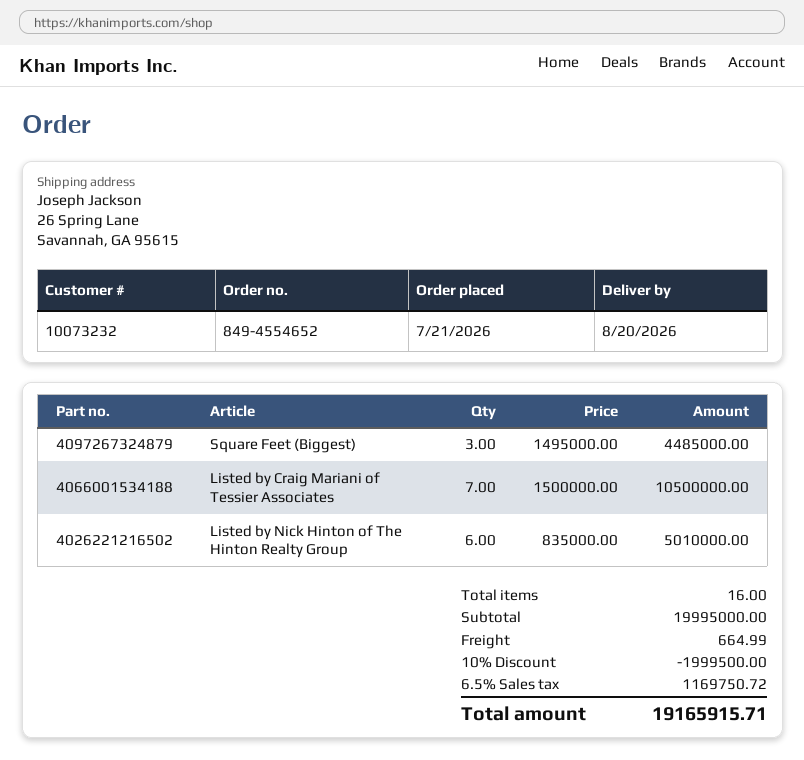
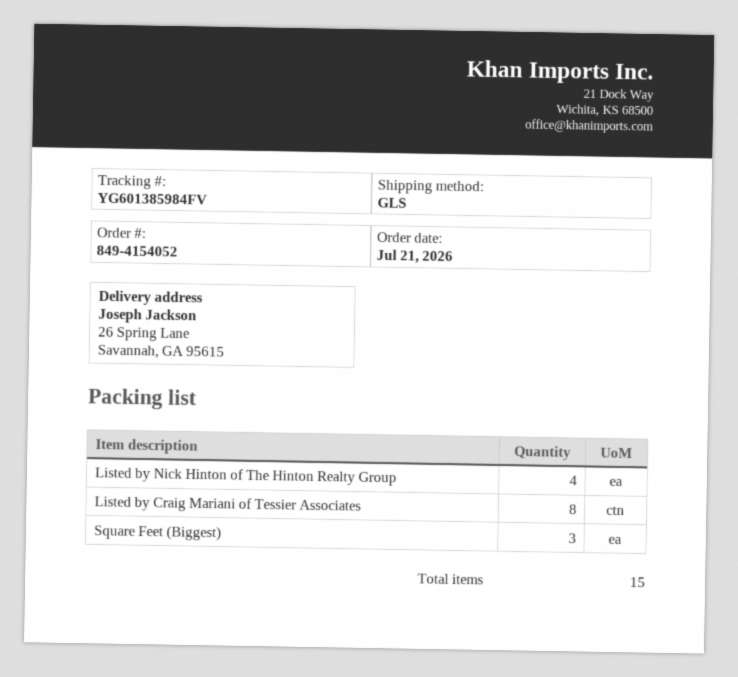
order number: 849-4554652 -> 849-4154052
Listed by Craig Mariani of Tessier Associates: 7 -> 8
Listed by Nick Hinton of The Hinton Realty Group: 6 -> 4
total quantity: 16 -> 15

